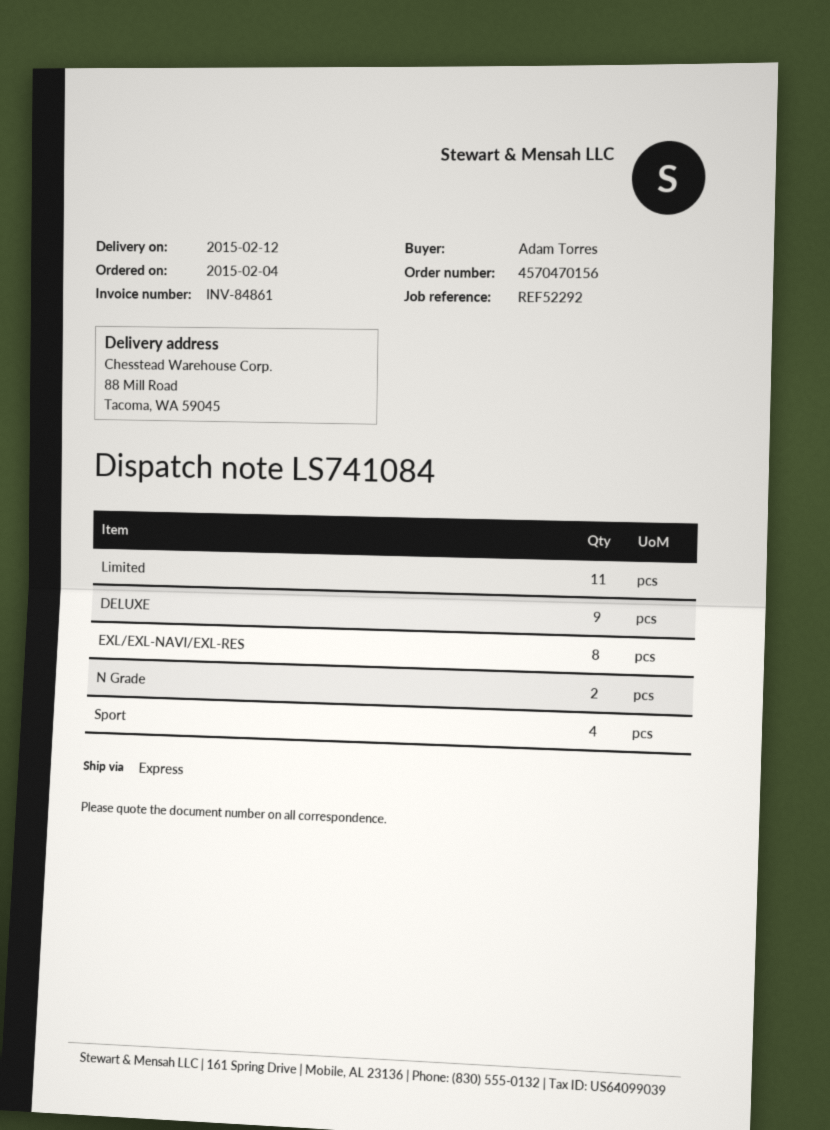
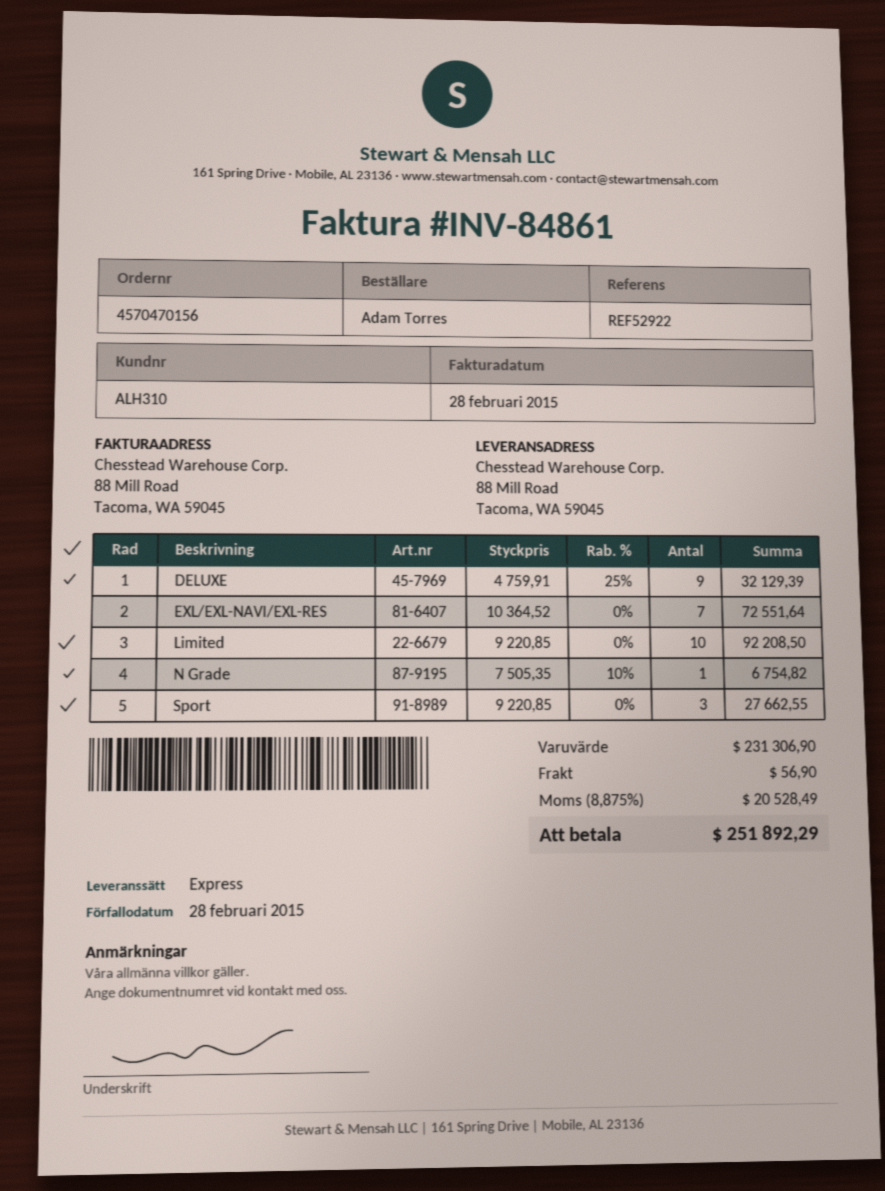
reference: REF52292 -> REF52922
Limited: 11 -> 10
EXL/EXL-NAVI/EXL-RES: 8 -> 7
N Grade: 2 -> 1
Sport: 4 -> 3

